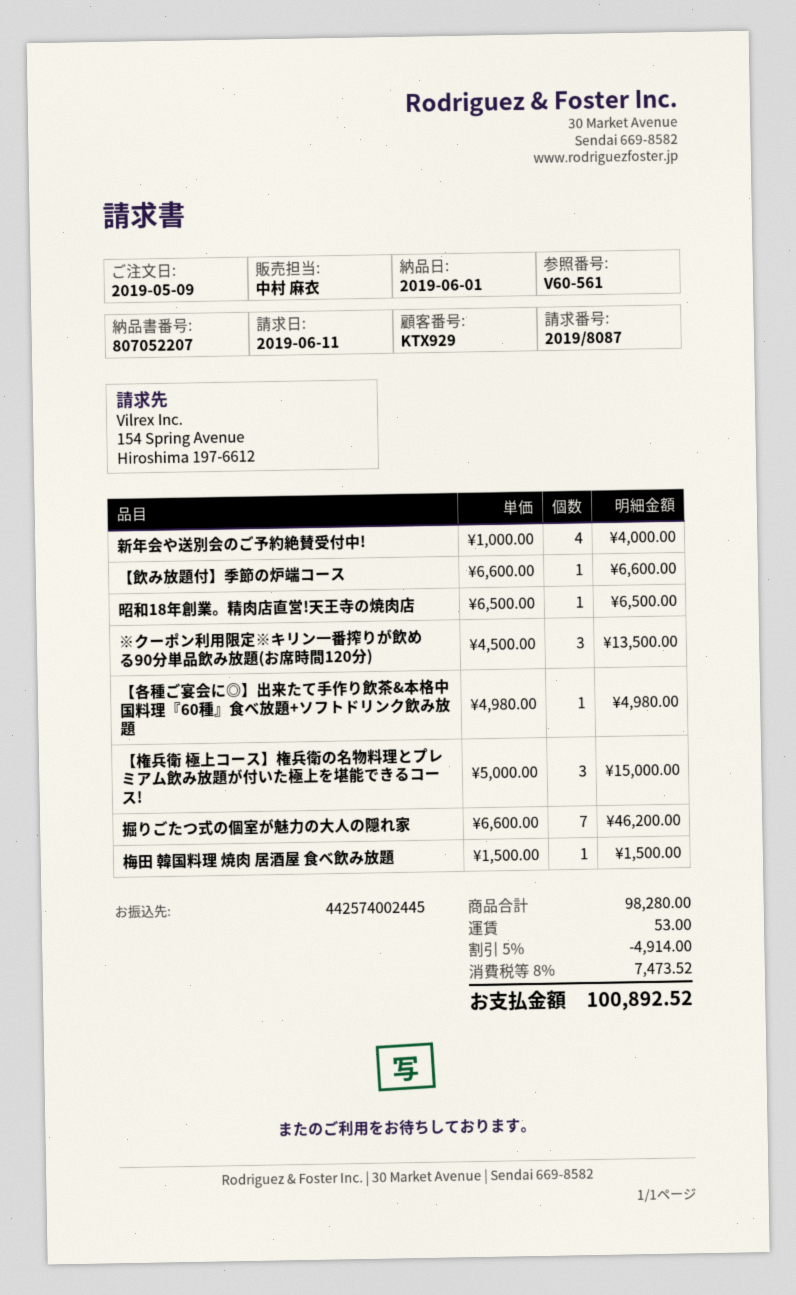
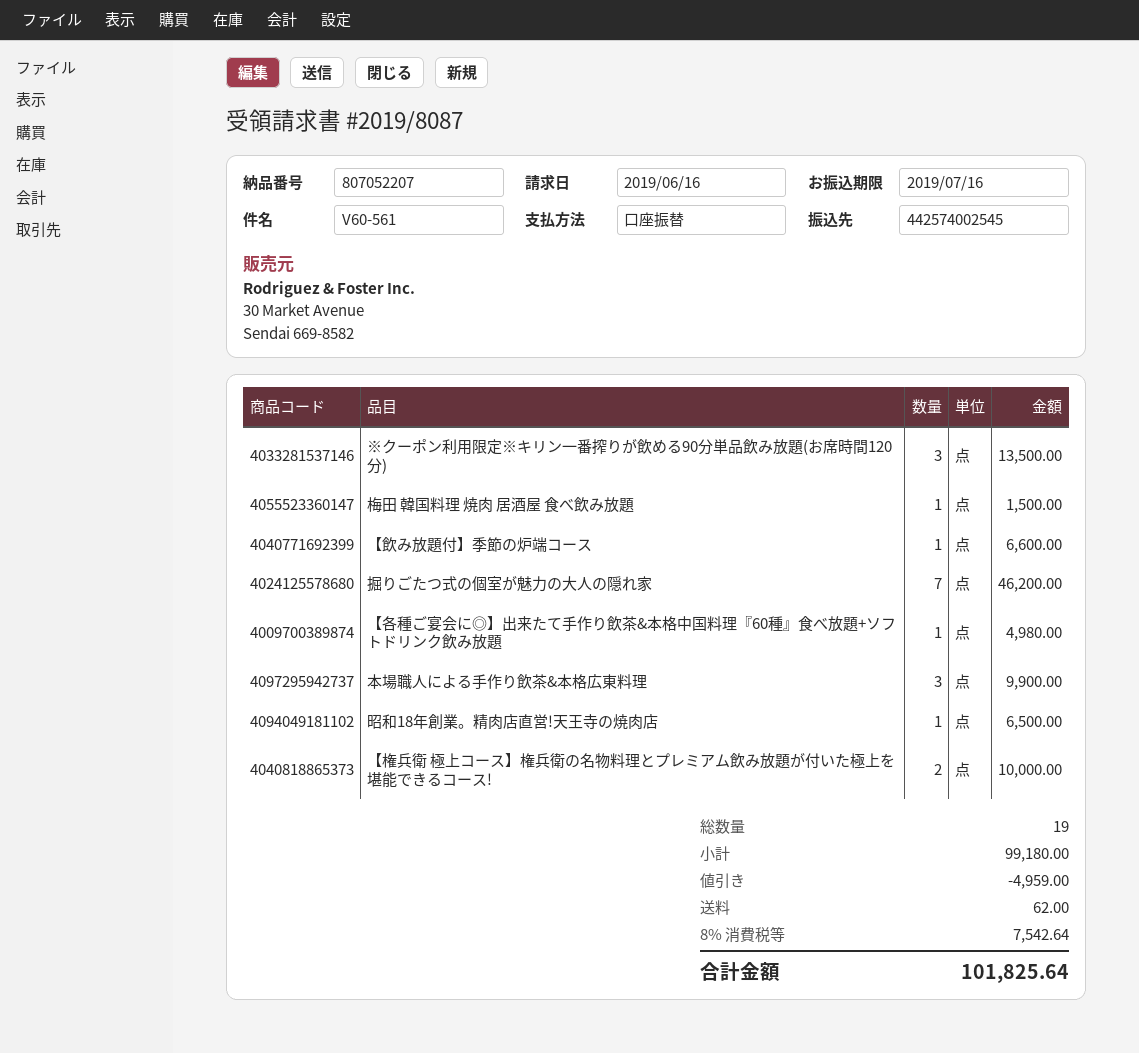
invoice date: 2019-06-11 -> 2019-06-16
bank account: 442574002445 -> 442574002545
新年会や送別会のご予約絶賛受付中!: 4 for 4000.00 -> none
【権兵衛 極上コース】権兵衛の名物料理とプレミアム飲み放題が付いた極上を堪能できるコース!: 3 for 15000.00 -> 2 for 10000.00
本場職人による手作り飲茶&本格広東料理: none -> 3 for 9900.00
subtotal: 98280.00 -> 99180.00
discount: 4914.00 -> 4959.00
shipping: 53.00 -> 62.00
tax: 8% = 7473.52 -> 8% = 7542.64
total: 100892.52 -> 101825.64

